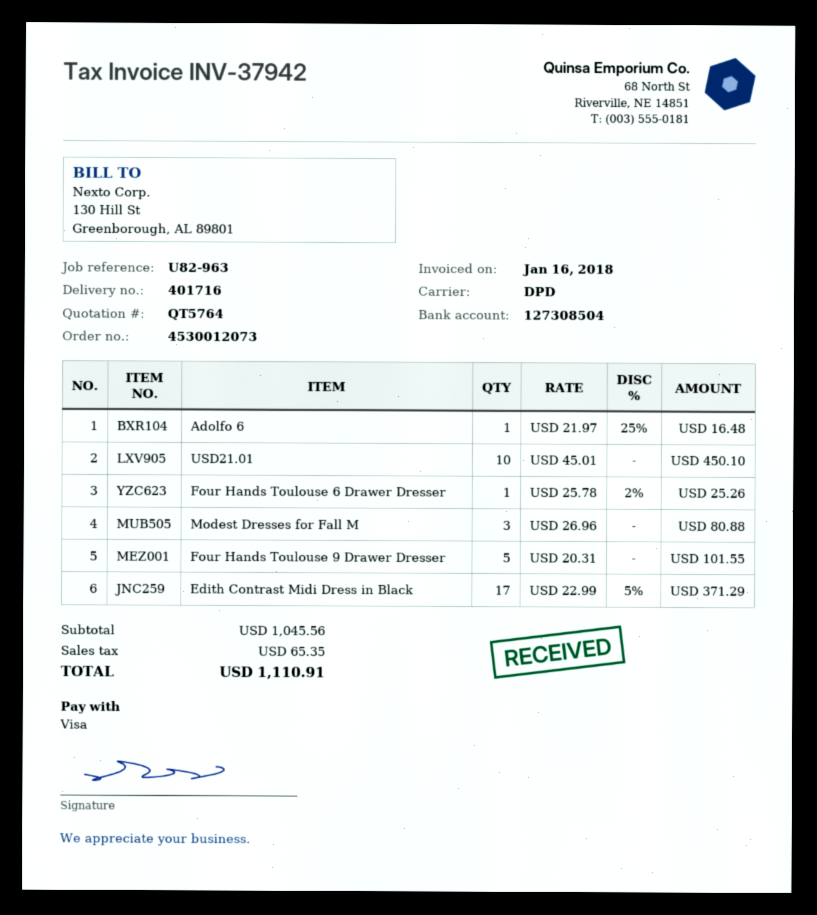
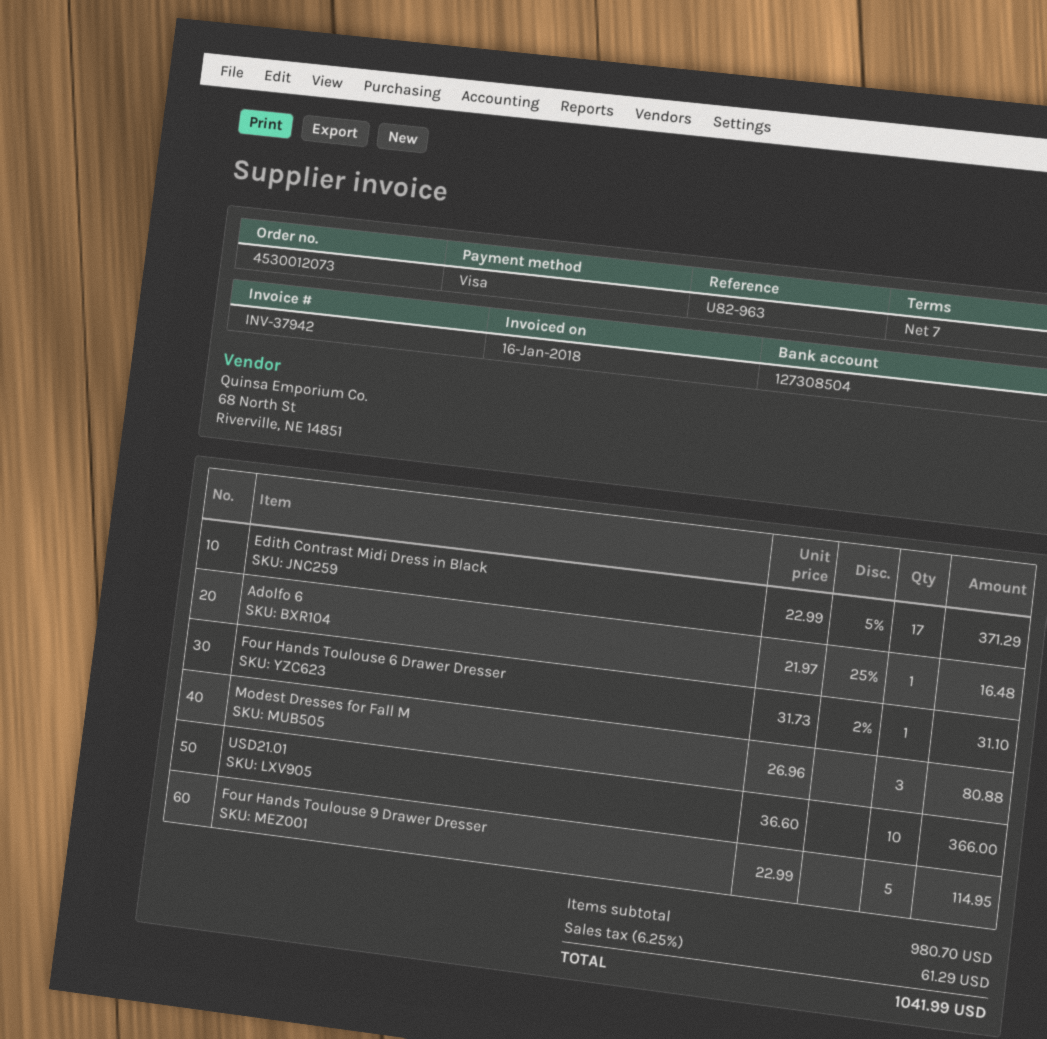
USD21.01: 10 x 45.01 = 450.10 -> 10 x 36.60 = 366.00
Four Hands Toulouse 6 Drawer Dresser: 1 x 25.78 - 2% = 25.26 -> 1 x 31.73 - 2% = 31.10
Four Hands Toulouse 9 Drawer Dresser: 5 x 20.31 = 101.55 -> 5 x 22.99 = 114.95
subtotal: 1045.56 -> 980.70
tax: 65.35 -> 61.29
total: 1110.91 -> 1041.99

